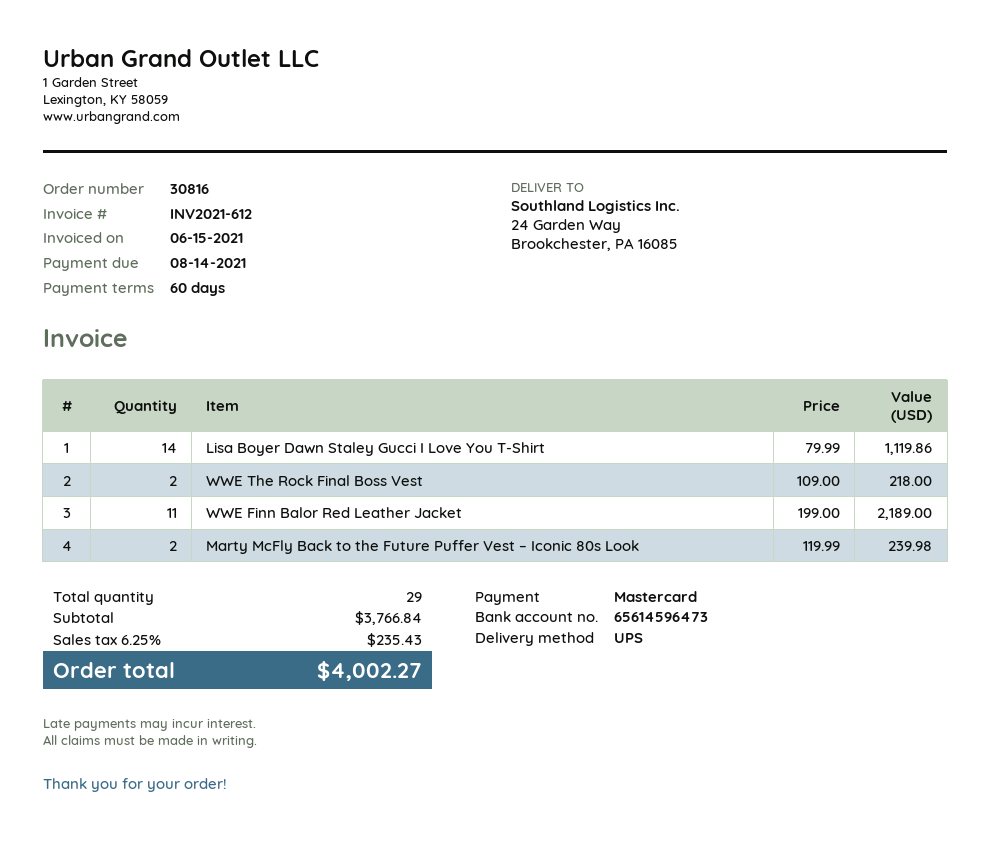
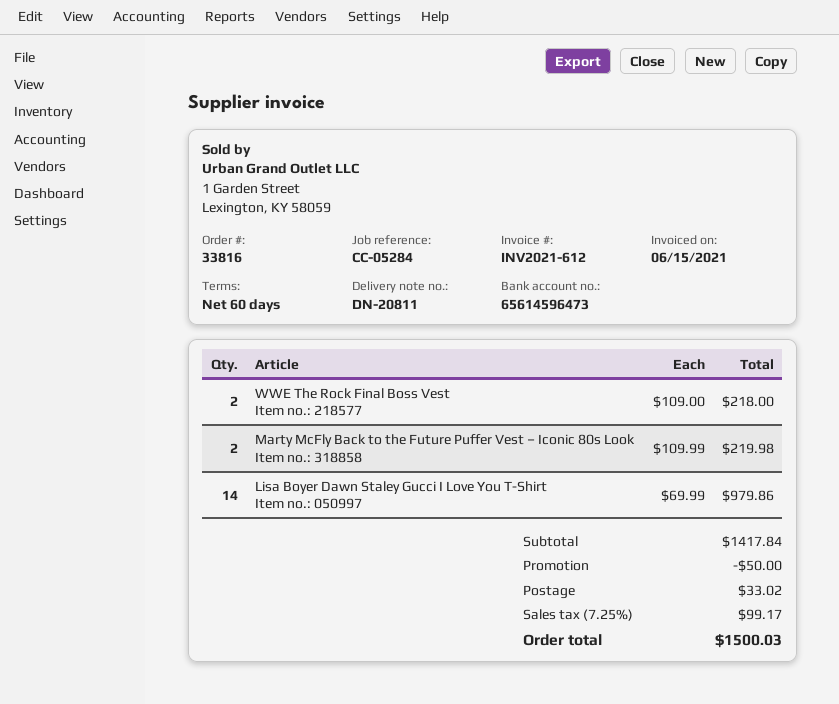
order number: 30816 -> 33816
Lisa Boyer Dawn Staley Gucci I Love You T-Shirt: 14 x 79.99 = 1119.86 -> 14 x 69.99 = 979.86
WWE Finn Balor Red Leather Jacket: 11 x 199.00 = 2189.00 -> none
Marty McFly Back to the Future Puffer Vest – Iconic 80s Look: 2 x 119.99 = 239.98 -> 2 x 109.99 = 219.98
subtotal: 3766.84 -> 1417.84
discount: none -> 50.00
shipping: none -> 33.02
tax: 6.25% = 235.43 -> 7.25% = 99.17
total: 4002.27 -> 1500.03

